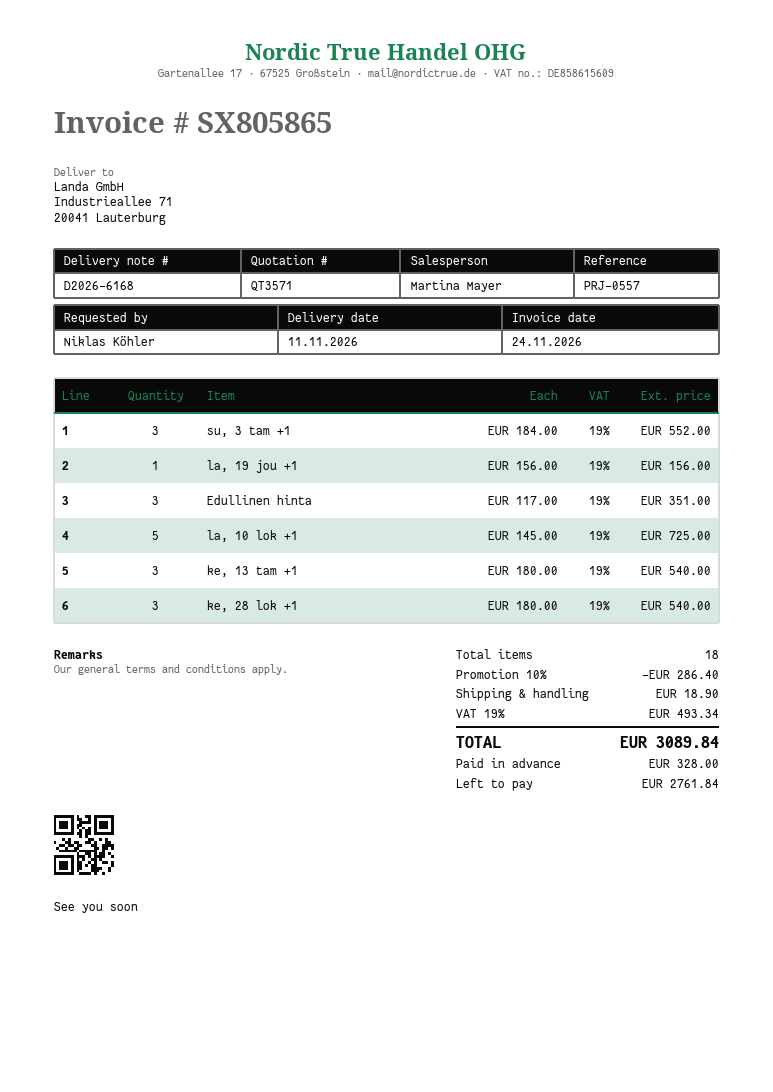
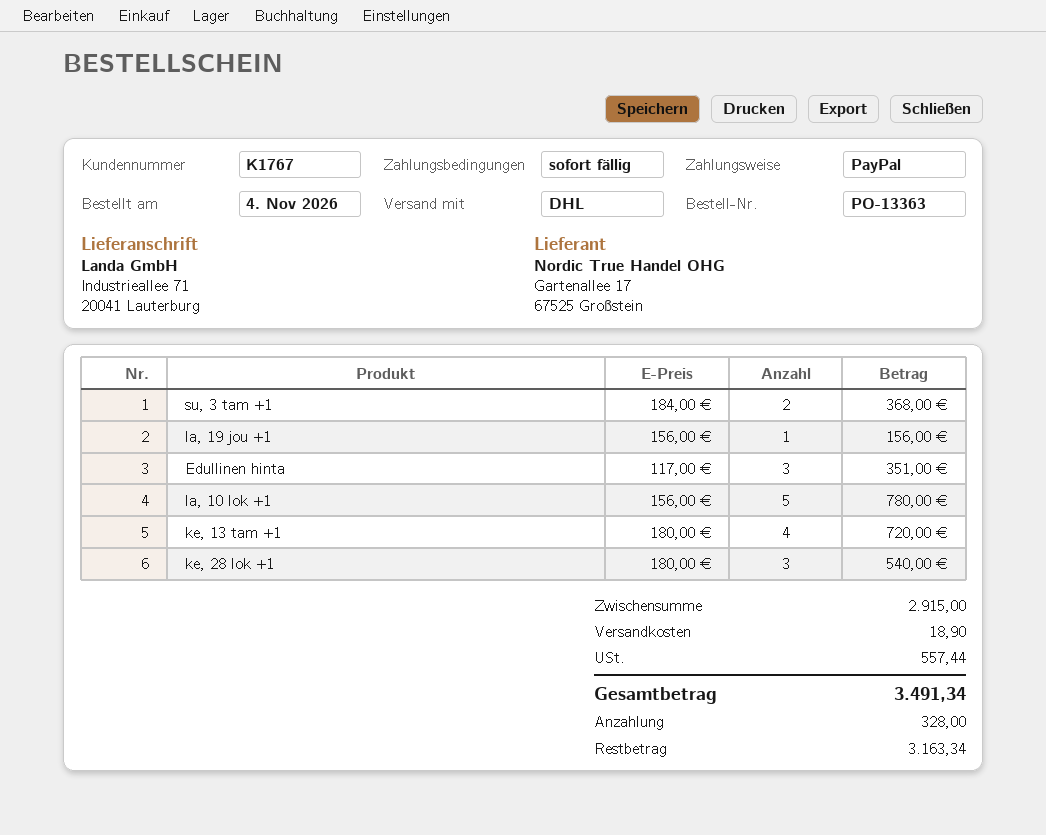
su, 3 tam +1: 3 x 184.00 = 552.00 -> 2 x 184.00 = 368.00
la, 10 lok +1: 5 x 145.00 = 725.00 -> 5 x 156.00 = 780.00
ke, 13 tam +1: 3 x 180.00 = 540.00 -> 4 x 180.00 = 720.00
discount: 10% = 286.40 -> none
tax: 493.34 -> 557.44
total: 3089.84 -> 3491.34
balance: 2761.84 -> 3163.34

